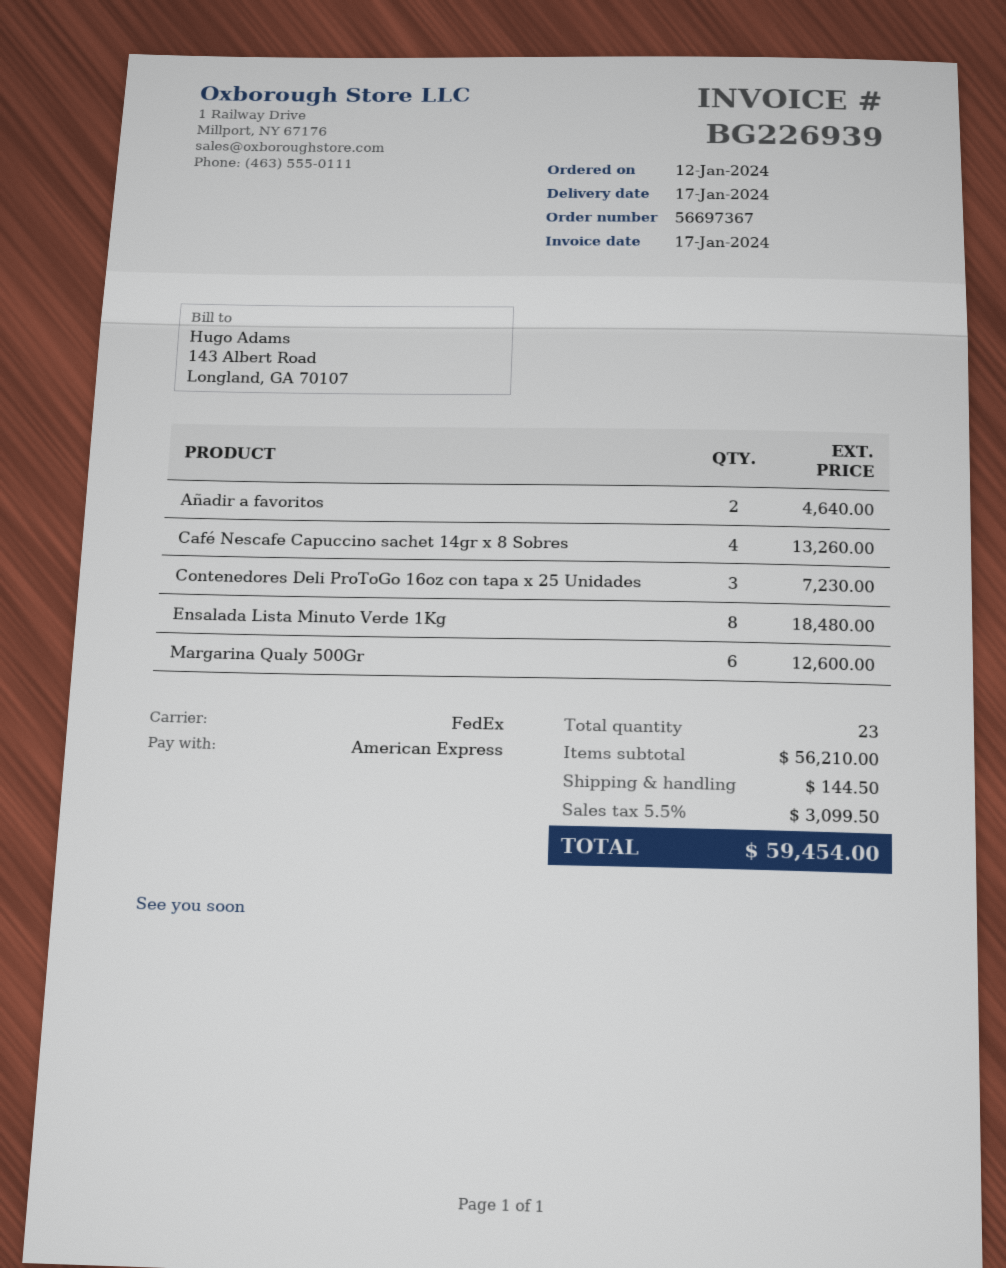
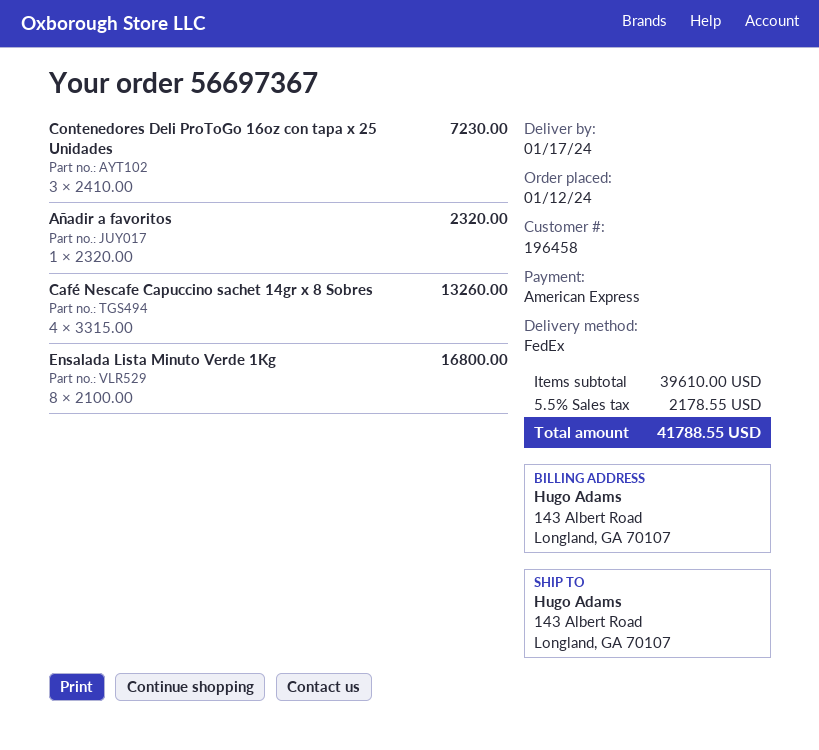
Añadir a favoritos: 2 for 4640.00 -> 1 for 2320.00
Ensalada Lista Minuto Verde 1Kg: 8 for 18480.00 -> 8 for 16800.00
Margarina Qualy 500Gr: 6 for 12600.00 -> none
subtotal: 56210.00 -> 39610.00
shipping: 144.50 -> none
tax: 5.5% = 3099.50 -> 5.5% = 2178.55
total: 59454.00 -> 41788.55

